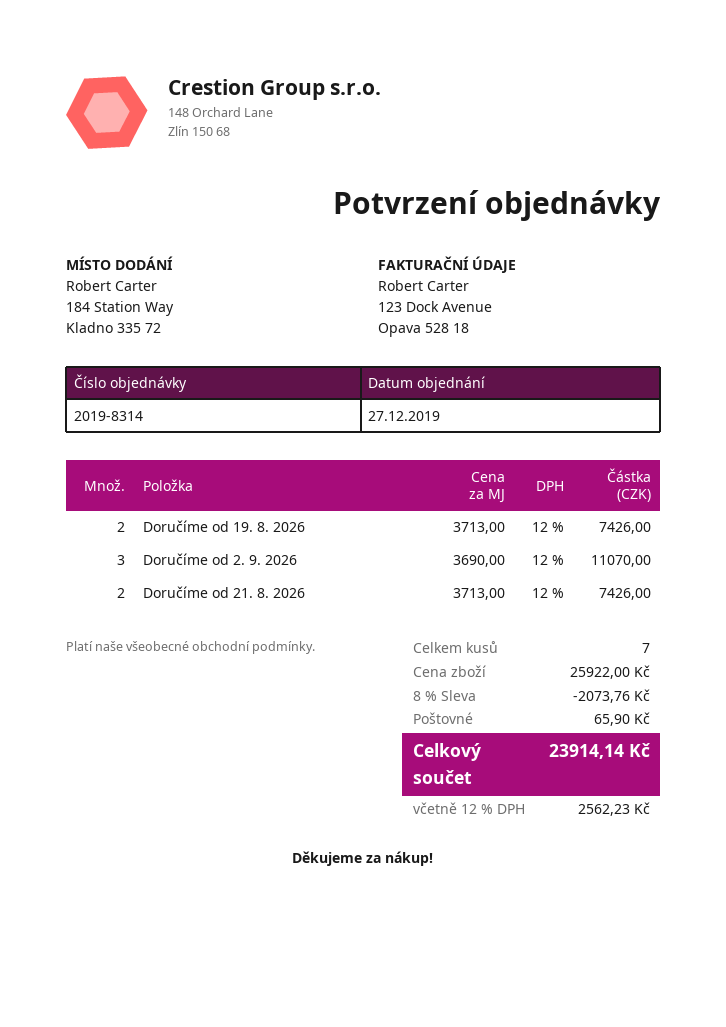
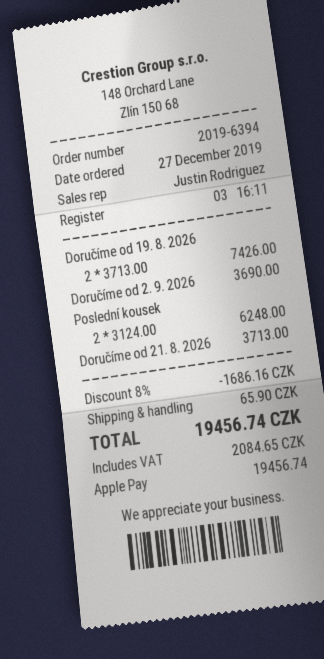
order number: 2019-8314 -> 2019-6394
Doručíme od 2. 9. 2026: 3 x 3690.00 = 11070.00 -> 1 x 3690.00 = 3690.00
Doručíme od 21. 8. 2026: 2 x 3713.00 = 7426.00 -> 1 x 3713.00 = 3713.00
Poslední kousek: none -> 2 x 3124.00 = 6248.00
discount: 8% = 2073.76 -> 8% = 1686.16
tax: 2562.23 -> 2084.65
total: 23914.14 -> 19456.74

